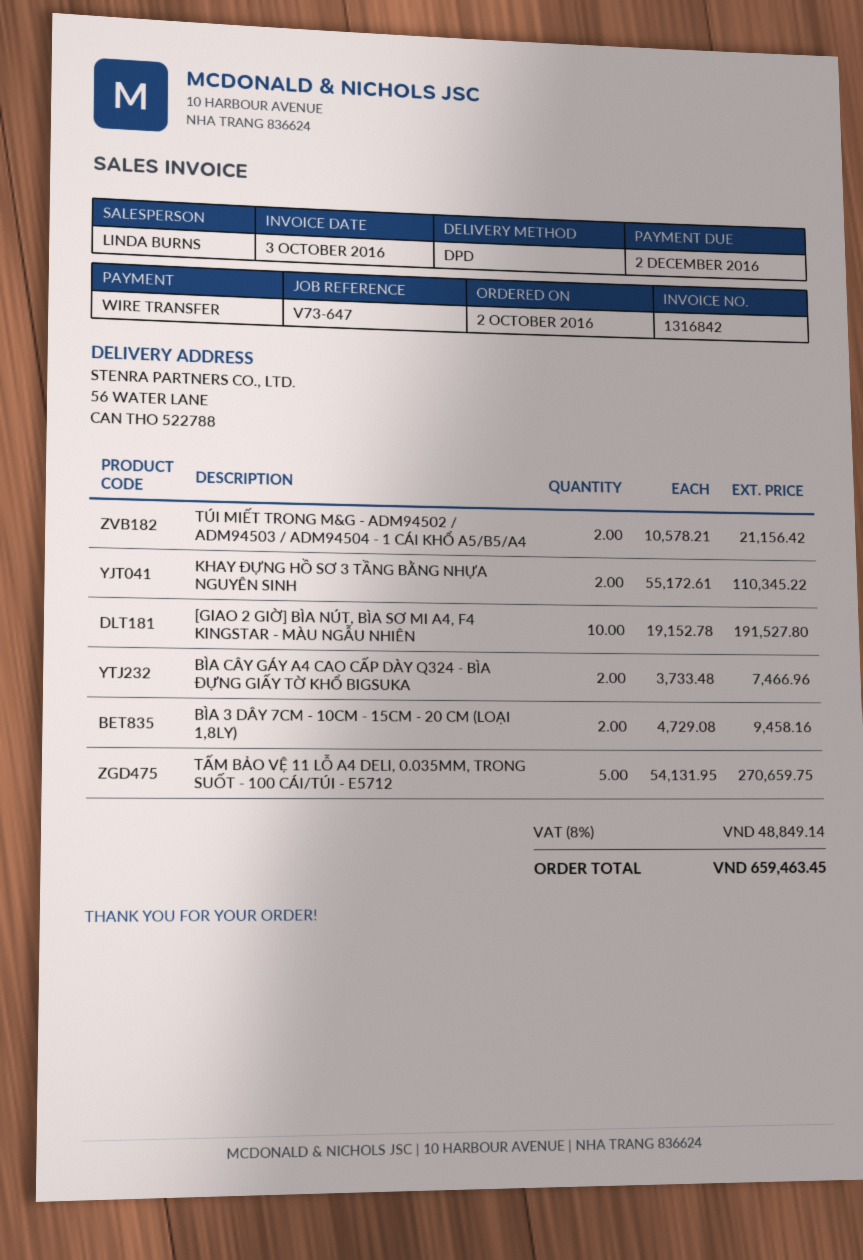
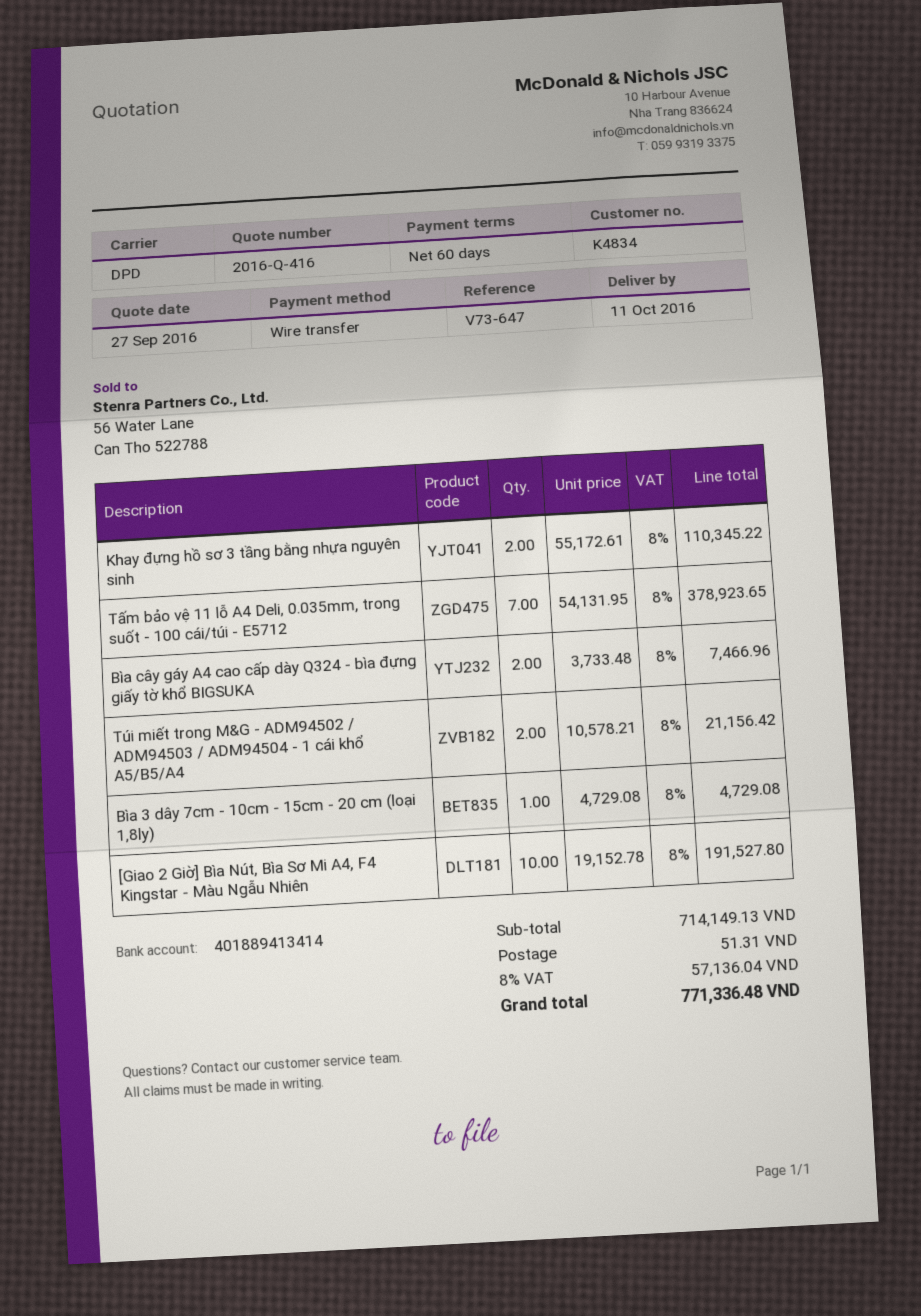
BÌA 3 DÂY 7CM - 10CM - 15CM - 20 CM (LOẠI 1,8LY): 2 x 4729.08 = 9458.16 -> 1 x 4729.08 = 4729.08
TẤM BẢO VỆ 11 LỖ A4 DELI, 0.035MM, TRONG SUỐT - 100 CÁI/TÚI - E5712: 5 x 54131.95 = 270659.75 -> 7 x 54131.95 = 378923.65
shipping: none -> 51.31
tax: 8% = 48849.14 -> 8% = 57136.04
total: 659463.45 -> 771336.48

